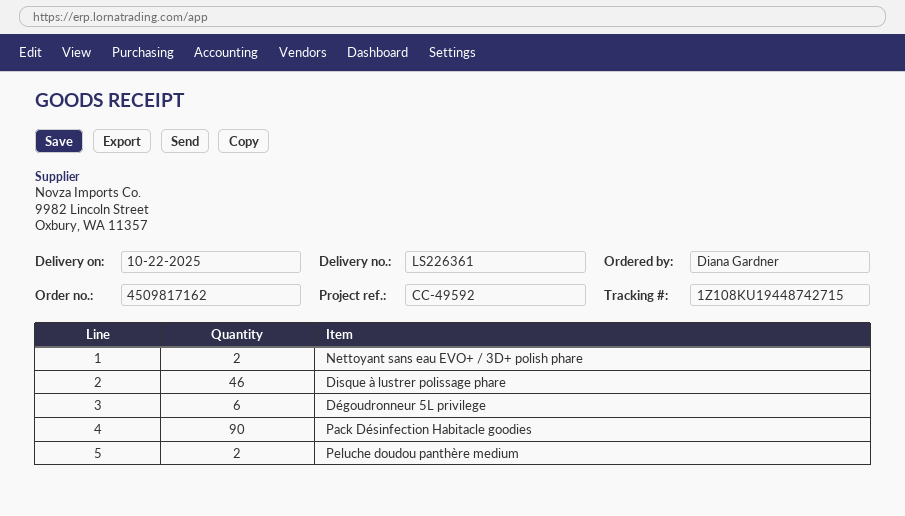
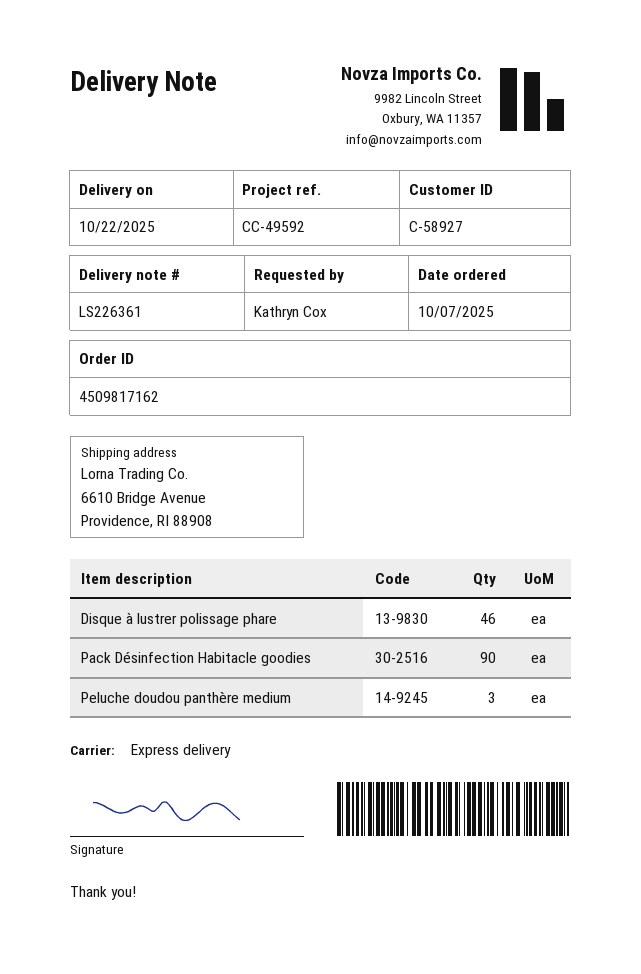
ordered by: Diana Gardner -> Kathryn Cox
Nettoyant sans eau EVO+ / 3D+ polish phare: 2 -> none
Dégoudronneur 5L privilege: 6 -> none
Peluche doudou panthère medium: 2 -> 3

